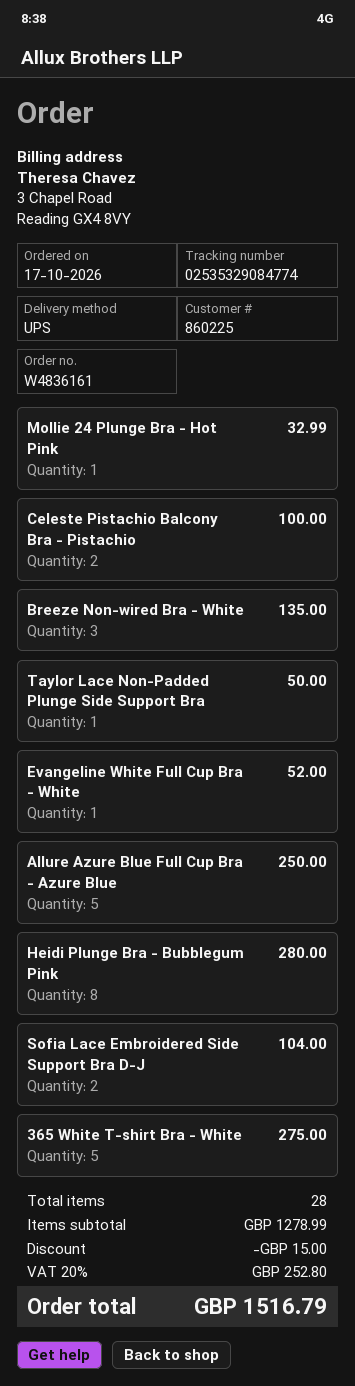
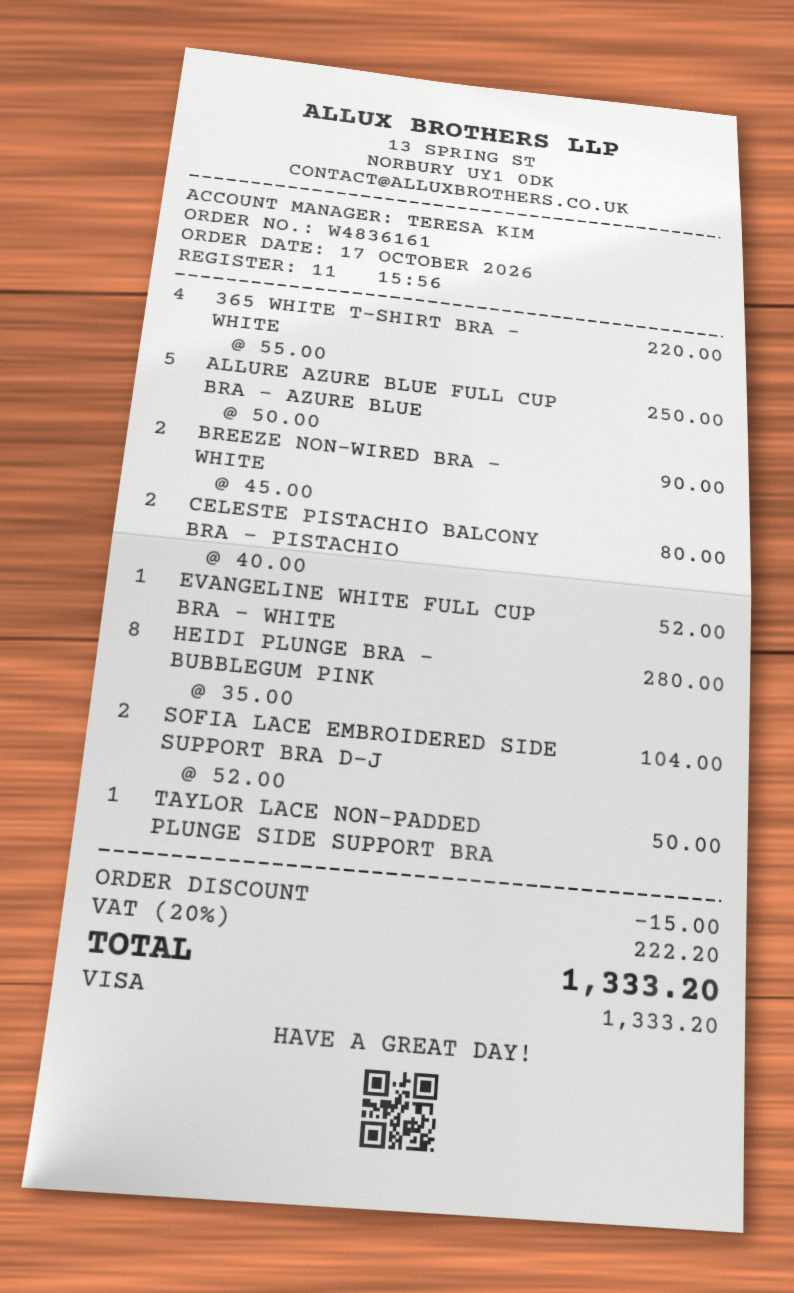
Mollie 24 Plunge Bra - Hot Pink: 1 for 32.99 -> none
Celeste Pistachio Balcony Bra - Pistachio: 2 for 100.00 -> 2 for 80.00
Breeze Non-wired Bra - White: 3 for 135.00 -> 2 for 90.00
365 White T-shirt Bra - White: 5 for 275.00 -> 4 for 220.00
tax: 20% = 252.80 -> 20% = 222.20
total: 1516.79 -> 1333.20

